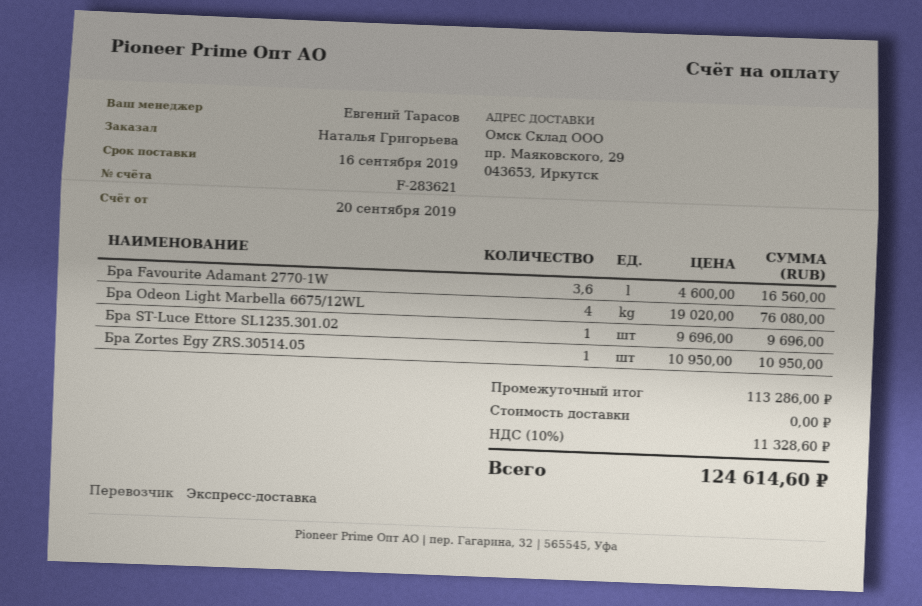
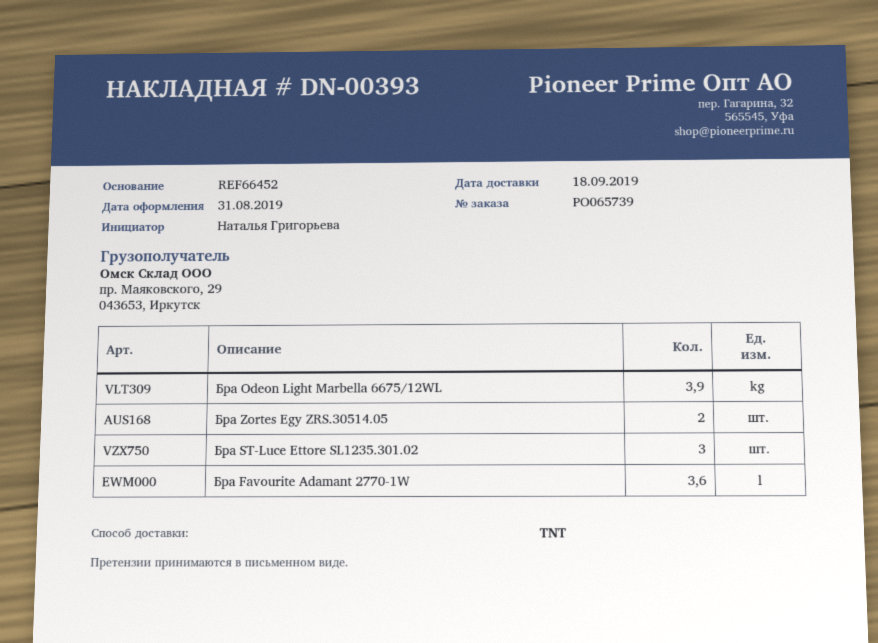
delivery date: 2019-09-16 -> 2019-09-18
shipping method: express -> TNT
Бра Odeon Light Marbella 6675/12WL: 4 -> 3.9
Бра ST-Luce Ettore SL1235.301.02: 1 -> 3
Бра Zortes Egy ZRS.30514.05: 1 -> 2

